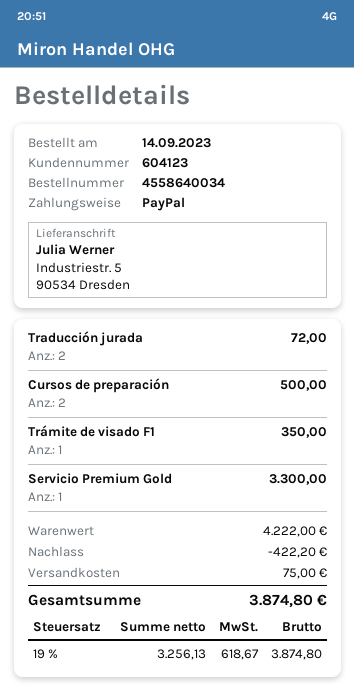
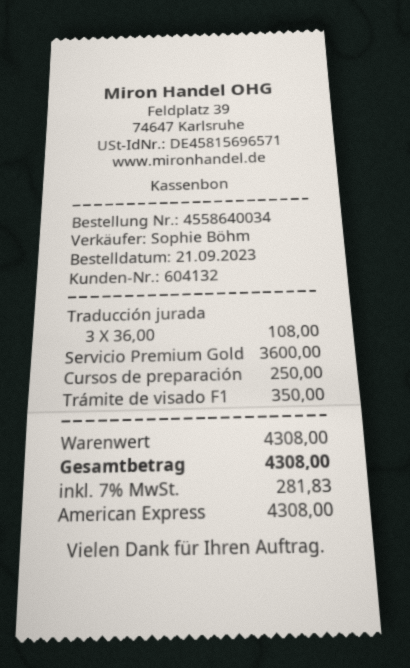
order date: 2023-09-14 -> 2023-09-21
customer number: 604123 -> 604132
payment method: PayPal -> American Express
Traducción jurada: 2 for 72.00 -> 3 for 108.00
Cursos de preparación: 2 for 500.00 -> 1 for 250.00
Servicio Premium Gold: 1 for 3300.00 -> 1 for 3600.00
subtotal: 4222.00 -> 4308.00
discount: 422.20 -> none
shipping: 75.00 -> none
tax: 19% = 618.67 -> 7% = 281.83
total: 3874.80 -> 4308.00

